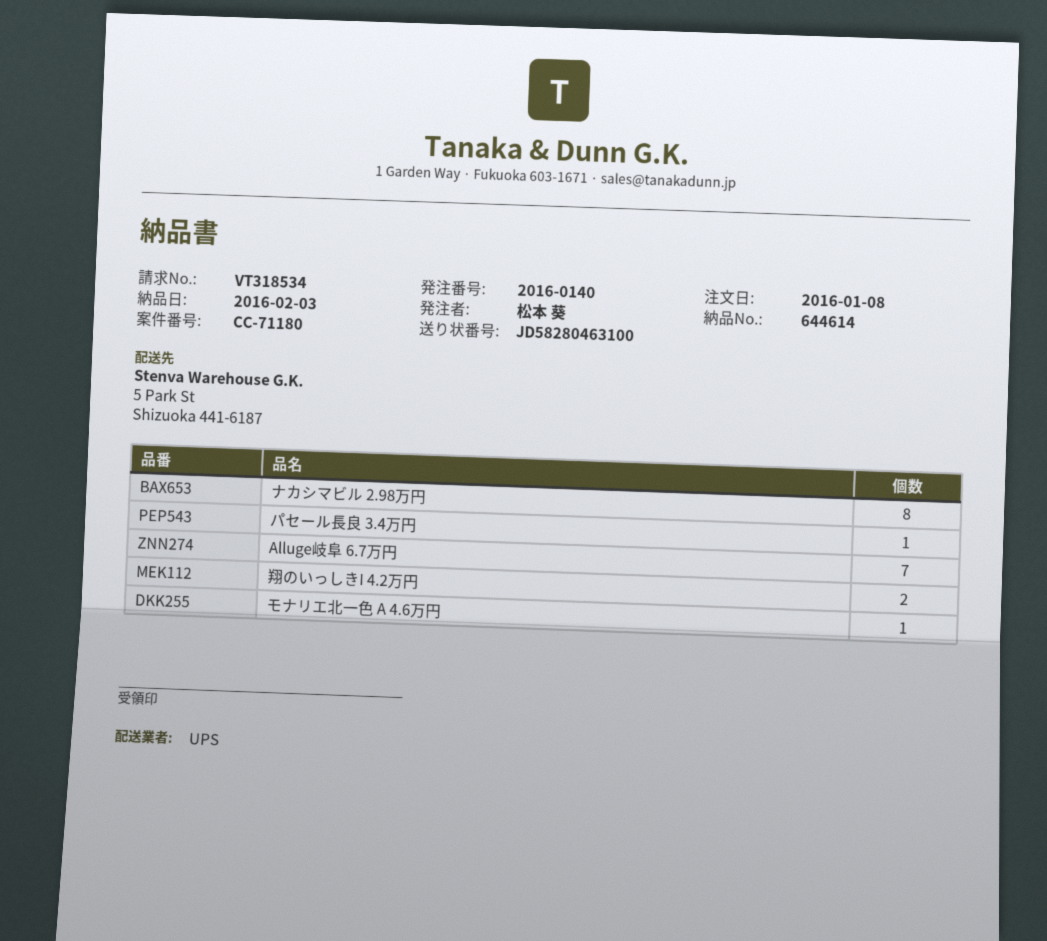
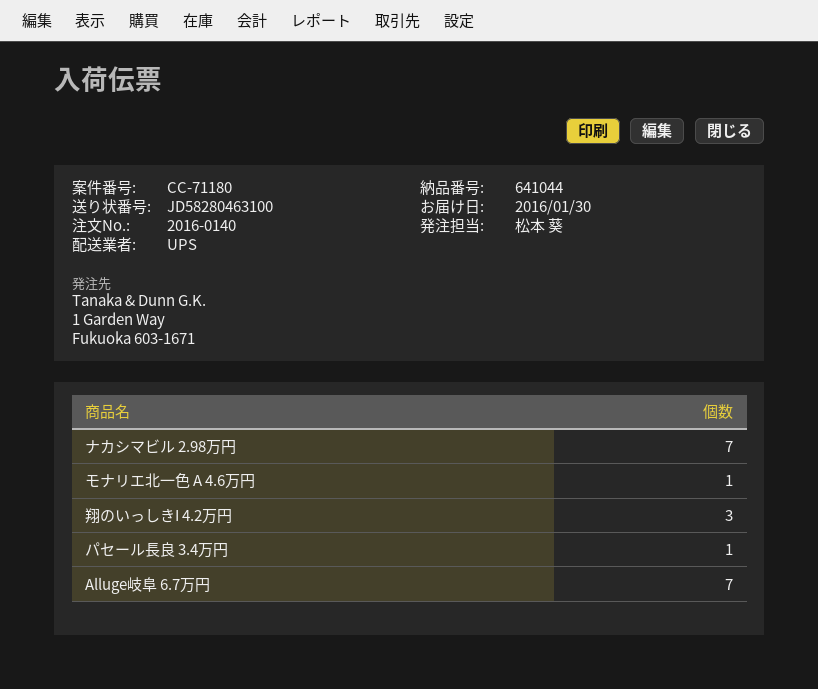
delivery note number: 644614 -> 641044
delivery date: 2016-02-03 -> 2016-01-30
ナカシマビル 2.98万円: 8 -> 7
翔のいっしきI 4.2万円: 2 -> 3

